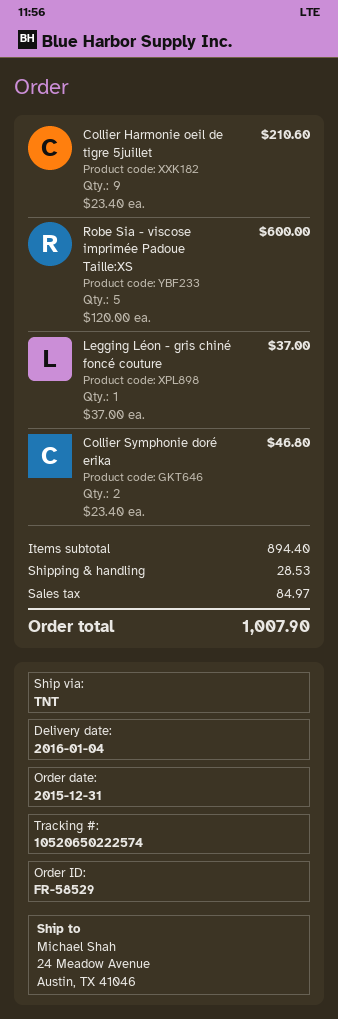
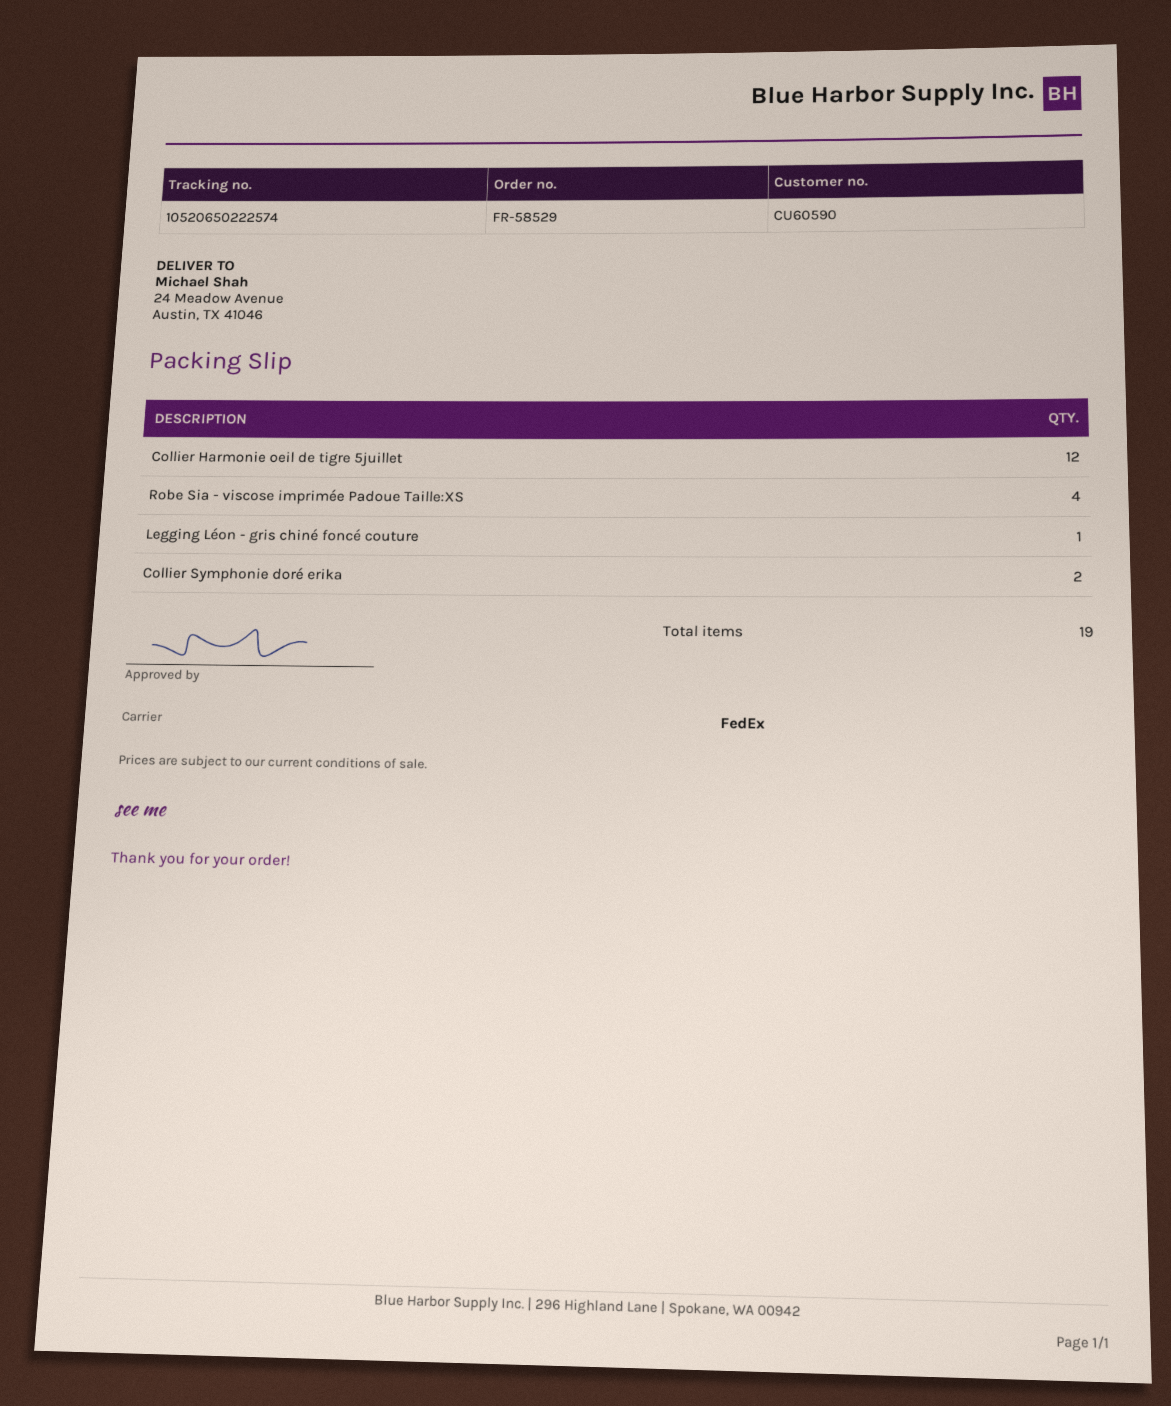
shipping method: TNT -> FedEx
Collier Harmonie oeil de tigre 5juillet: 9 -> 12
Robe Sia - viscose imprimée Padoue Taille:XS: 5 -> 4

